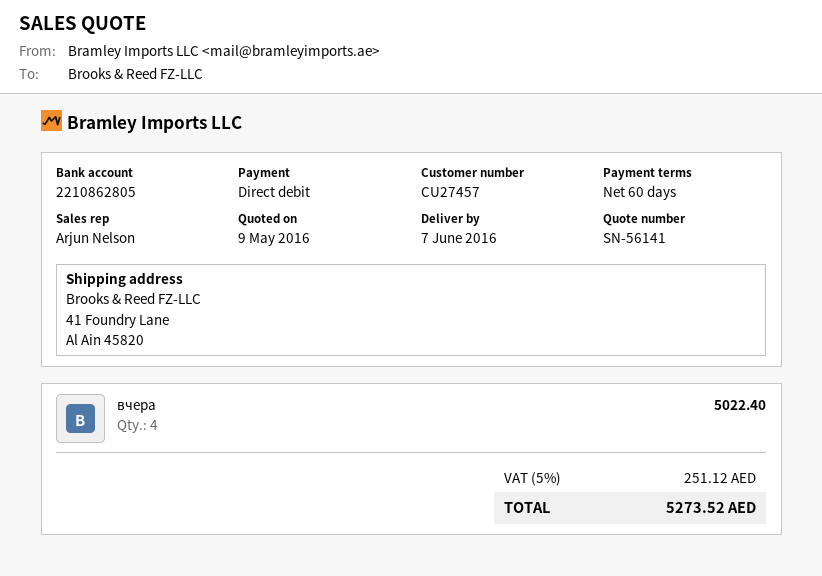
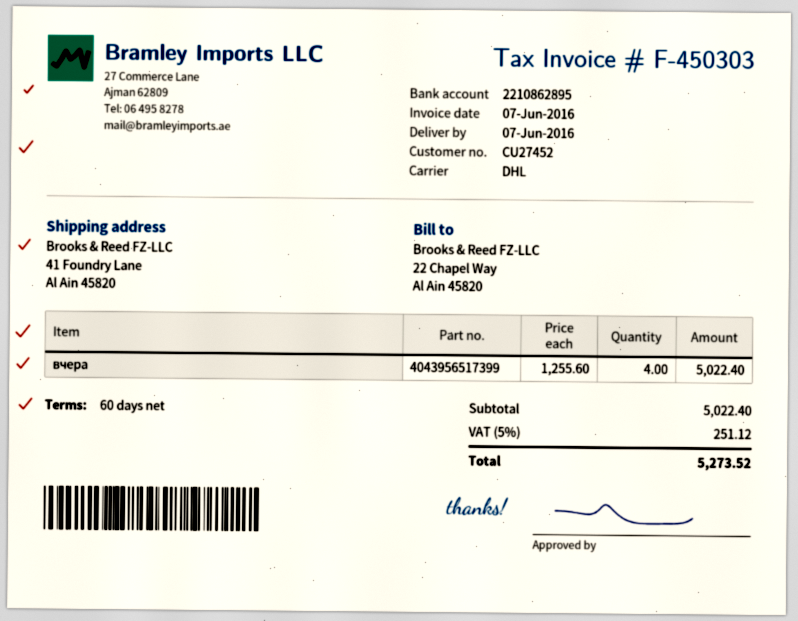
customer number: CU27457 -> CU27452
bank account: 2210862805 -> 2210862895

